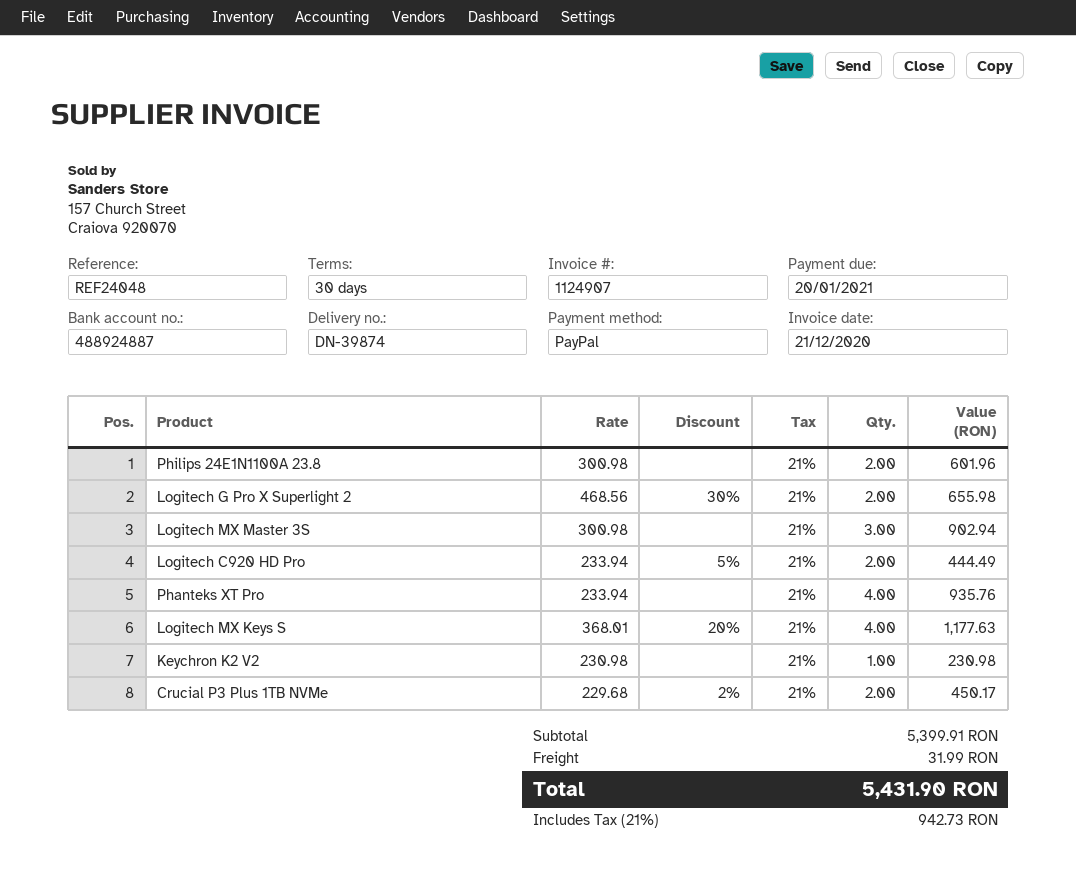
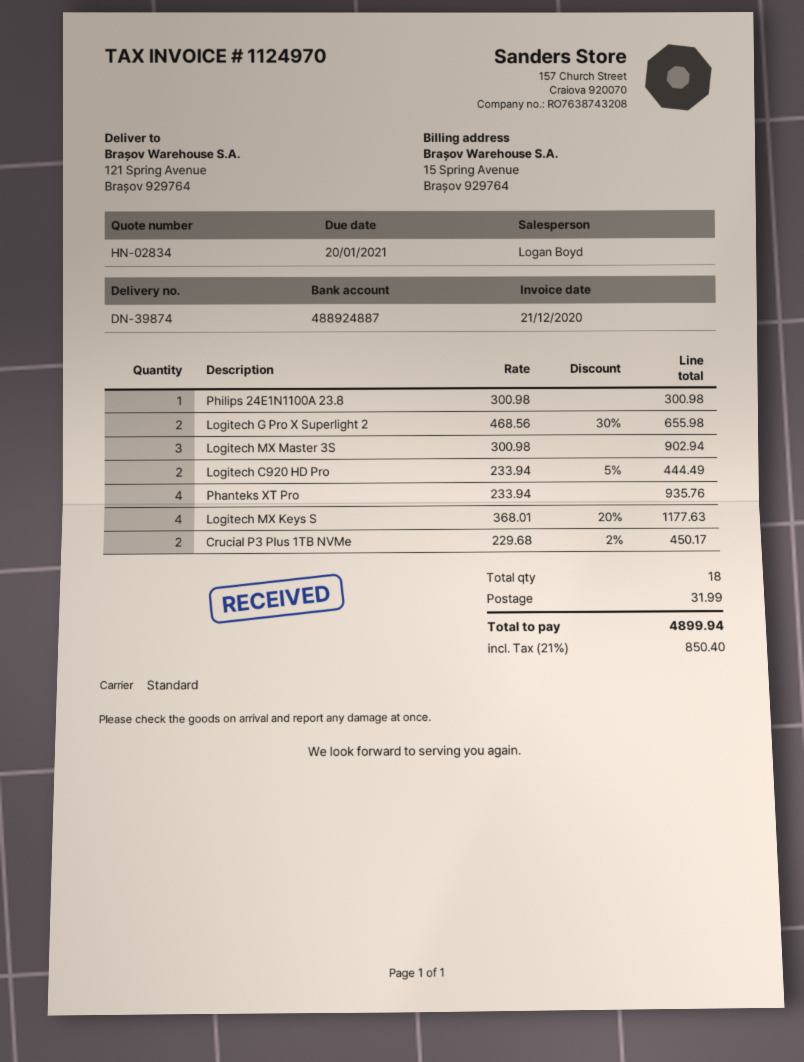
invoice number: 1124907 -> 1124970
Philips 24E1N1100A 23.8: 2 x 300.98 = 601.96 -> 1 x 300.98 = 300.98
Keychron K2 V2: 1 x 230.98 = 230.98 -> none
tax: 21% = 942.73 -> 21% = 850.40
total: 5431.90 -> 4899.94

